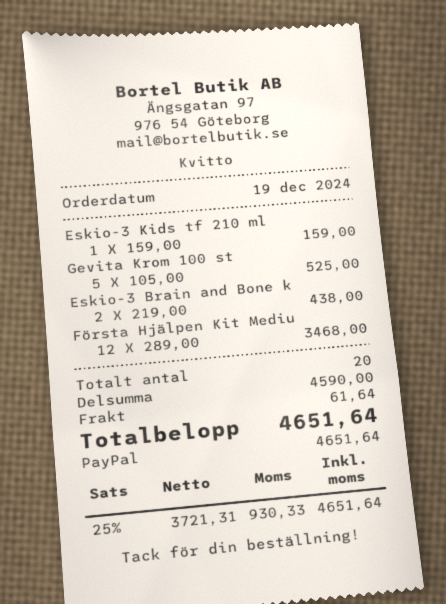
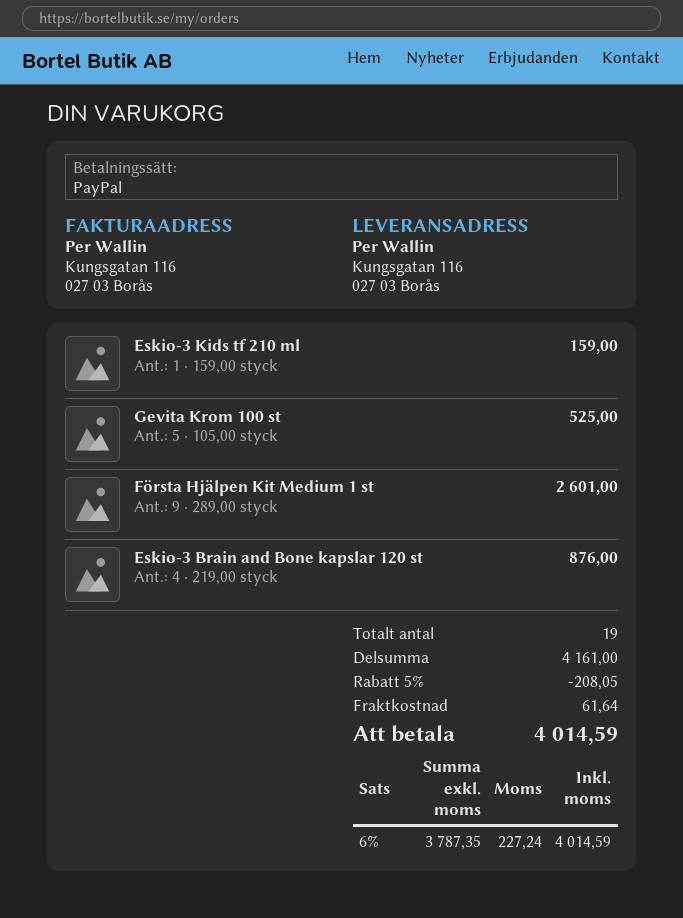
Eskio-3 Brain and Bone k: 2 x 219.00 = 438.00 -> 4 x 219.00 = 876.00
Första Hjälpen Kit Mediu: 12 x 289.00 = 3468.00 -> 9 x 289.00 = 2601.00
total quantity: 20 -> 19
subtotal: 4590.00 -> 4161.00
discount: none -> 5% = 208.05
net: 3721.31 -> 3787.35
tax: 25% = 930.33 -> 6% = 227.24
total: 4651.64 -> 4014.59

